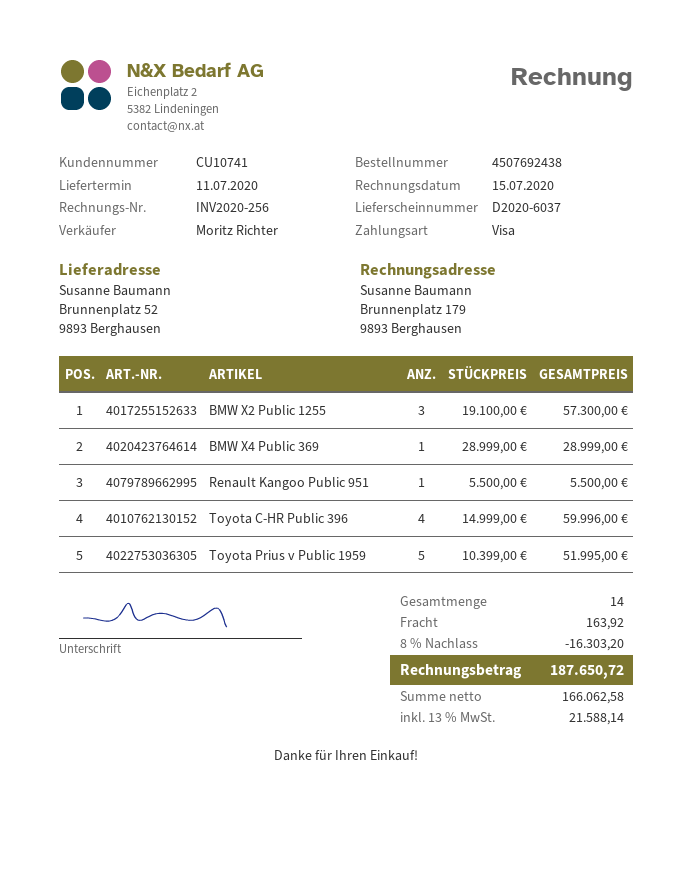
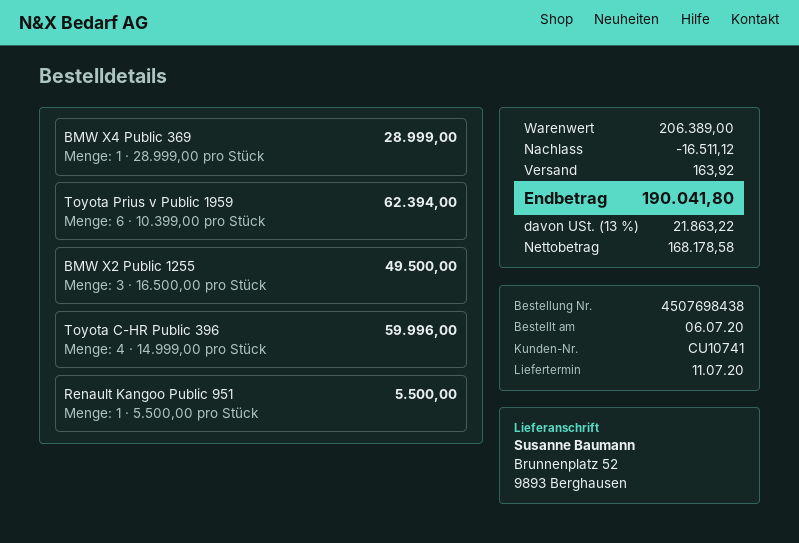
order number: 4507692438 -> 4507698438
BMW X2 Public 1255: 3 x 19100.00 = 57300.00 -> 3 x 16500.00 = 49500.00
Toyota Prius v Public 1959: 5 x 10399.00 = 51995.00 -> 6 x 10399.00 = 62394.00
discount: 16303.20 -> 16511.12
net: 166062.58 -> 168178.58
tax: 13% = 21588.14 -> 13% = 21863.22
total: 187650.72 -> 190041.80

